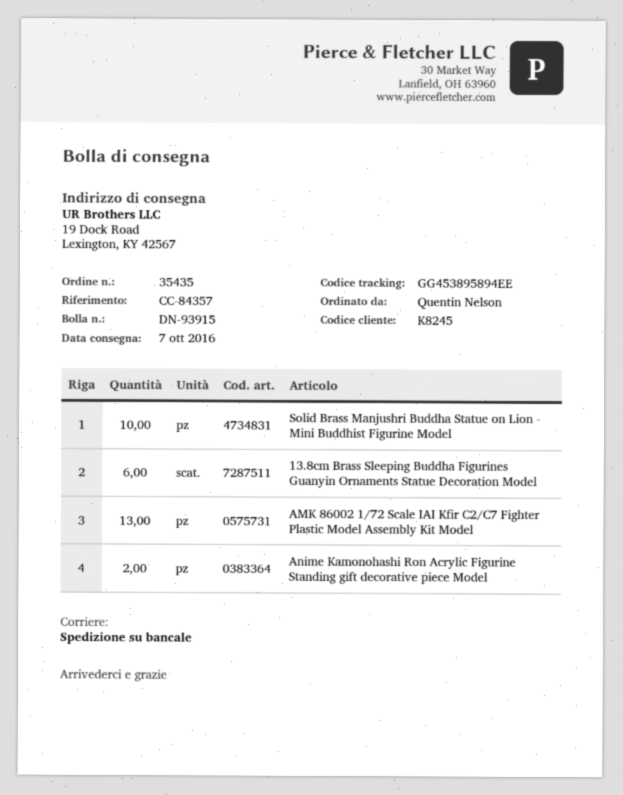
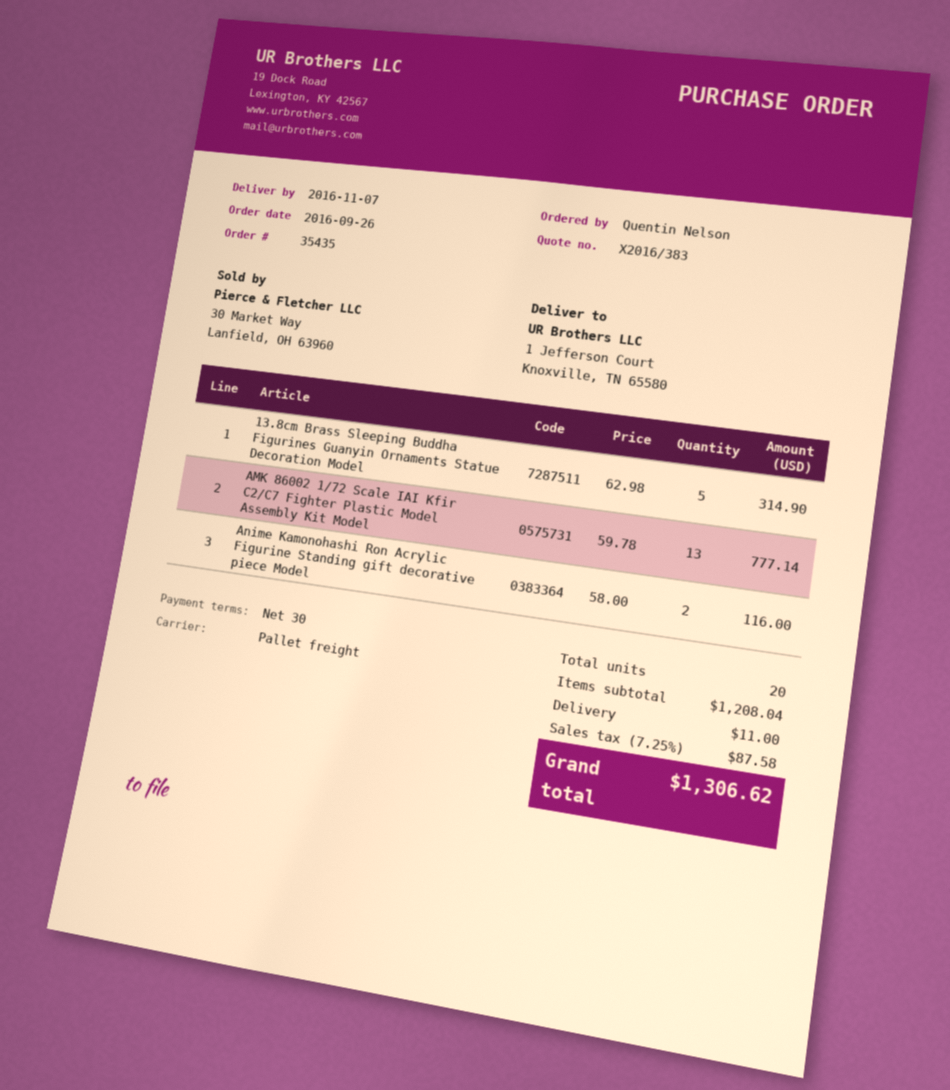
delivery date: 2016-10-07 -> 2016-11-07
ship to: 19 Dock Road, Lexington, KY 42567 -> 1 Jefferson Court, Knoxville, TN 65580
Solid Brass Manjushri Buddha Statue on Lion - Mini Buddhist Figurine Model: 10 -> none
13.8cm Brass Sleeping Buddha Figurines Guanyin Ornaments Statue Decoration Model: 6 -> 5

